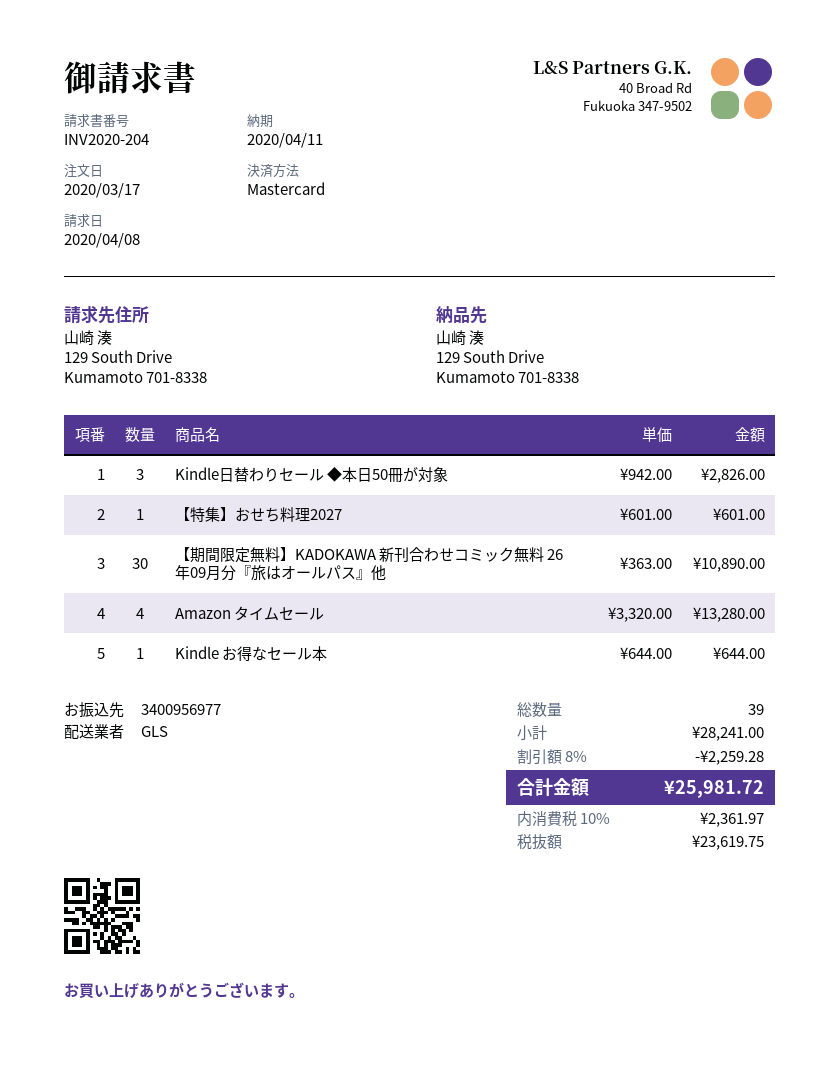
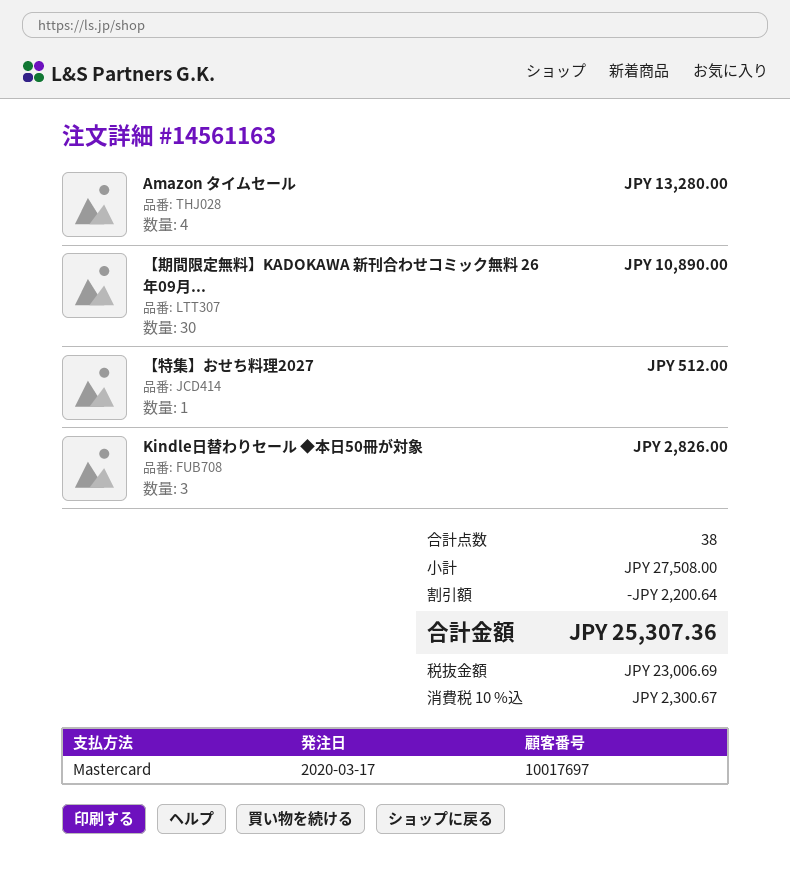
【特集】おせち料理2027: 1 for 601.00 -> 1 for 512.00
Kindle お得なセール本: 1 for 644.00 -> none
total quantity: 39 -> 38
subtotal: 28241.00 -> 27508.00
discount: 2259.28 -> 2200.64
net: 23619.75 -> 23006.69
tax: 10% = 2361.97 -> 10% = 2300.67
total: 25981.72 -> 25307.36

